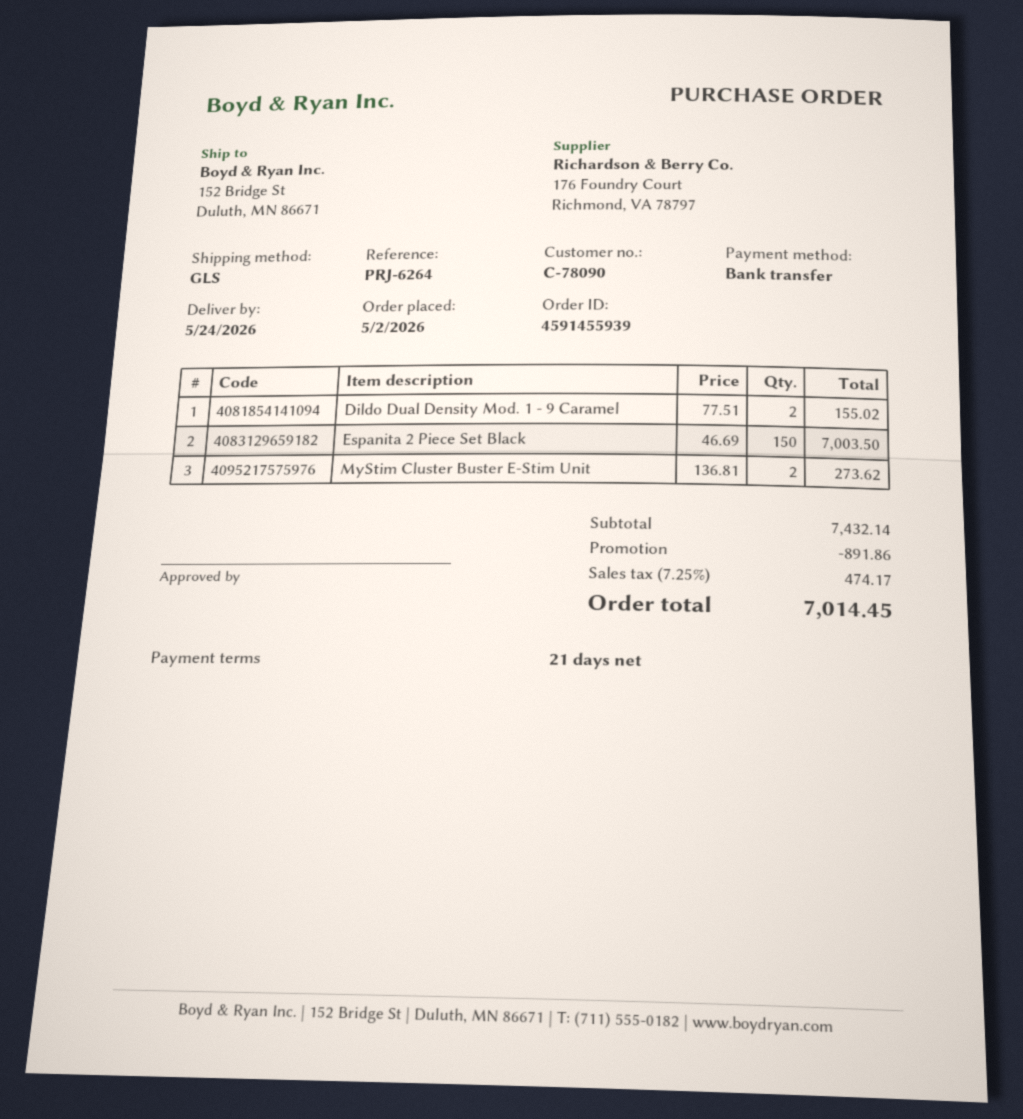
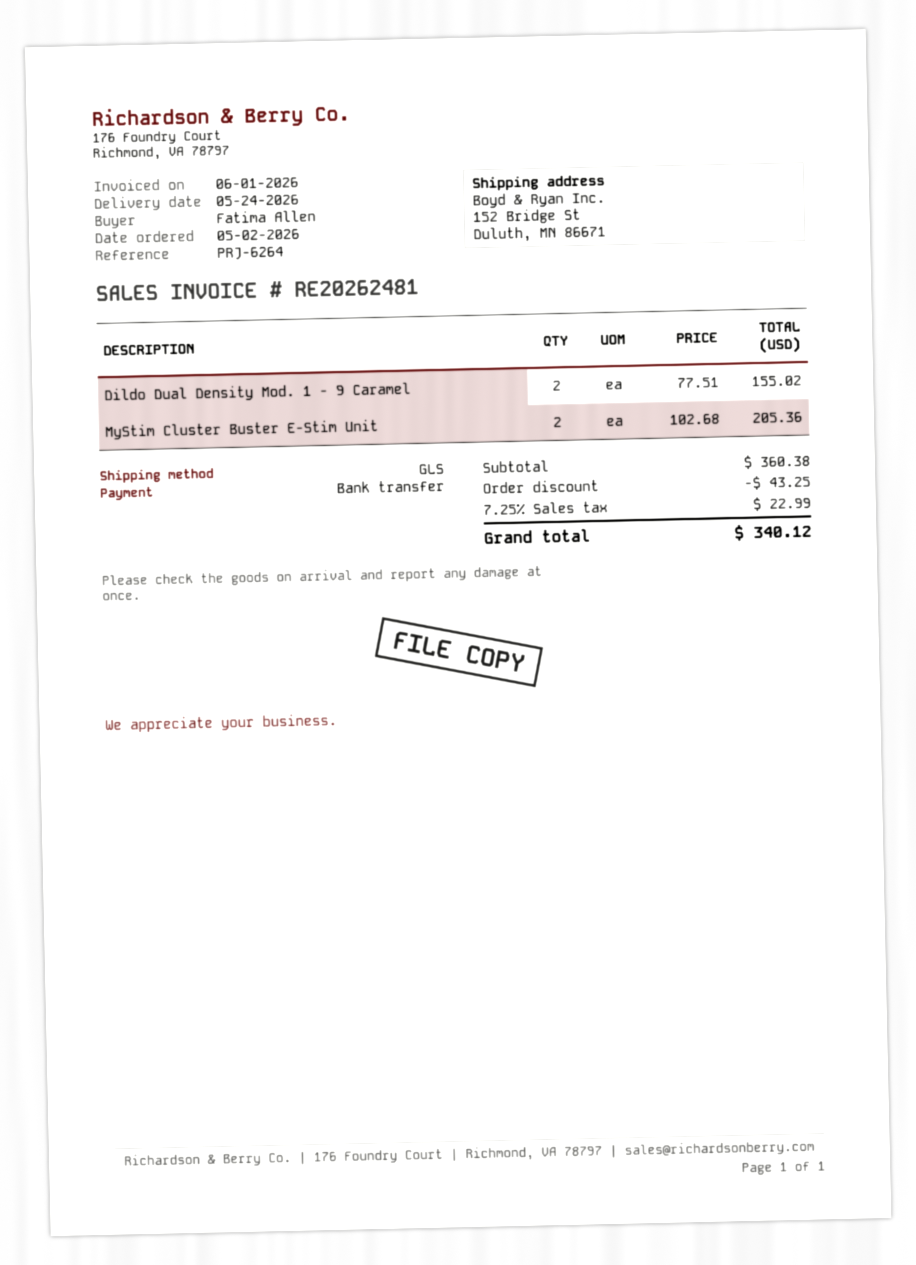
Espanita 2 Piece Set Black: 150 x 46.69 = 7003.50 -> none
MyStim Cluster Buster E-Stim Unit: 2 x 136.81 = 273.62 -> 2 x 102.68 = 205.36
subtotal: 7432.14 -> 360.38
discount: 891.86 -> 43.25
tax: 7.25% = 474.17 -> 7.25% = 22.99
total: 7014.45 -> 340.12

